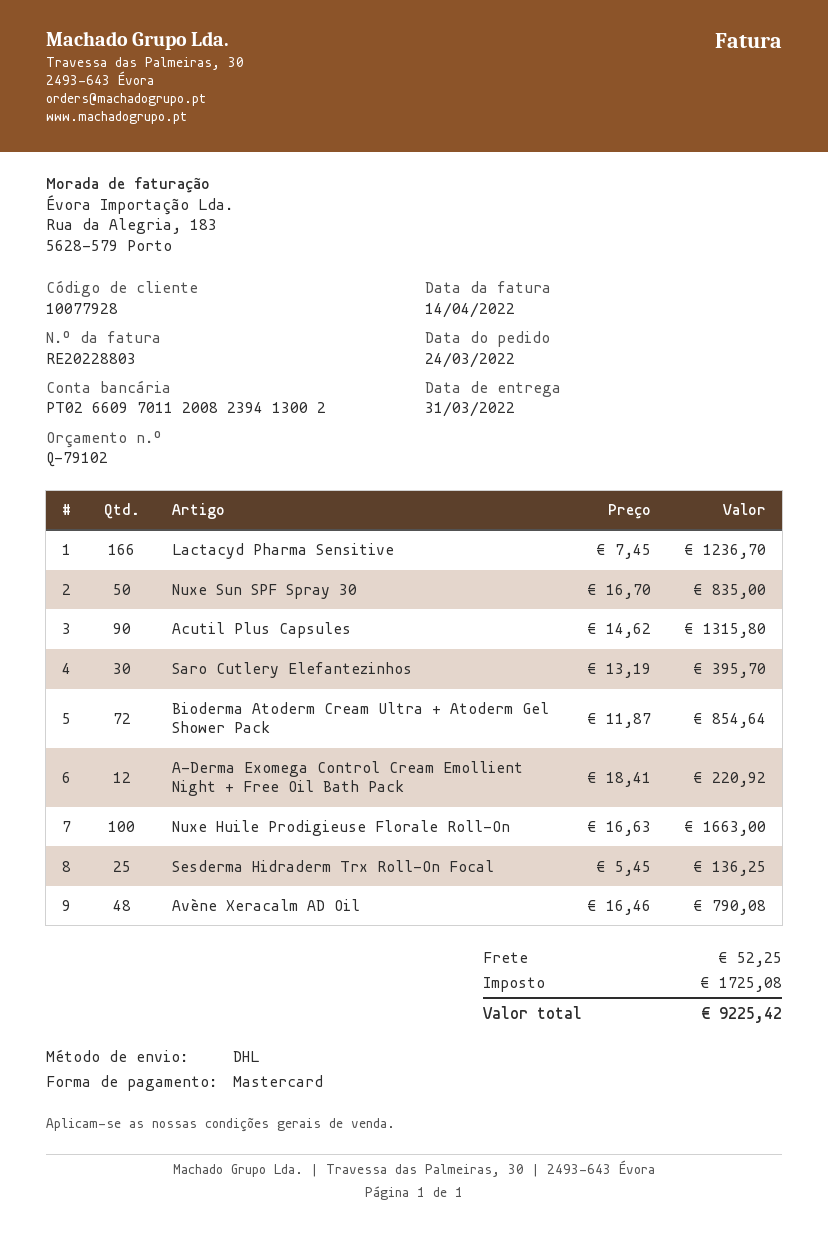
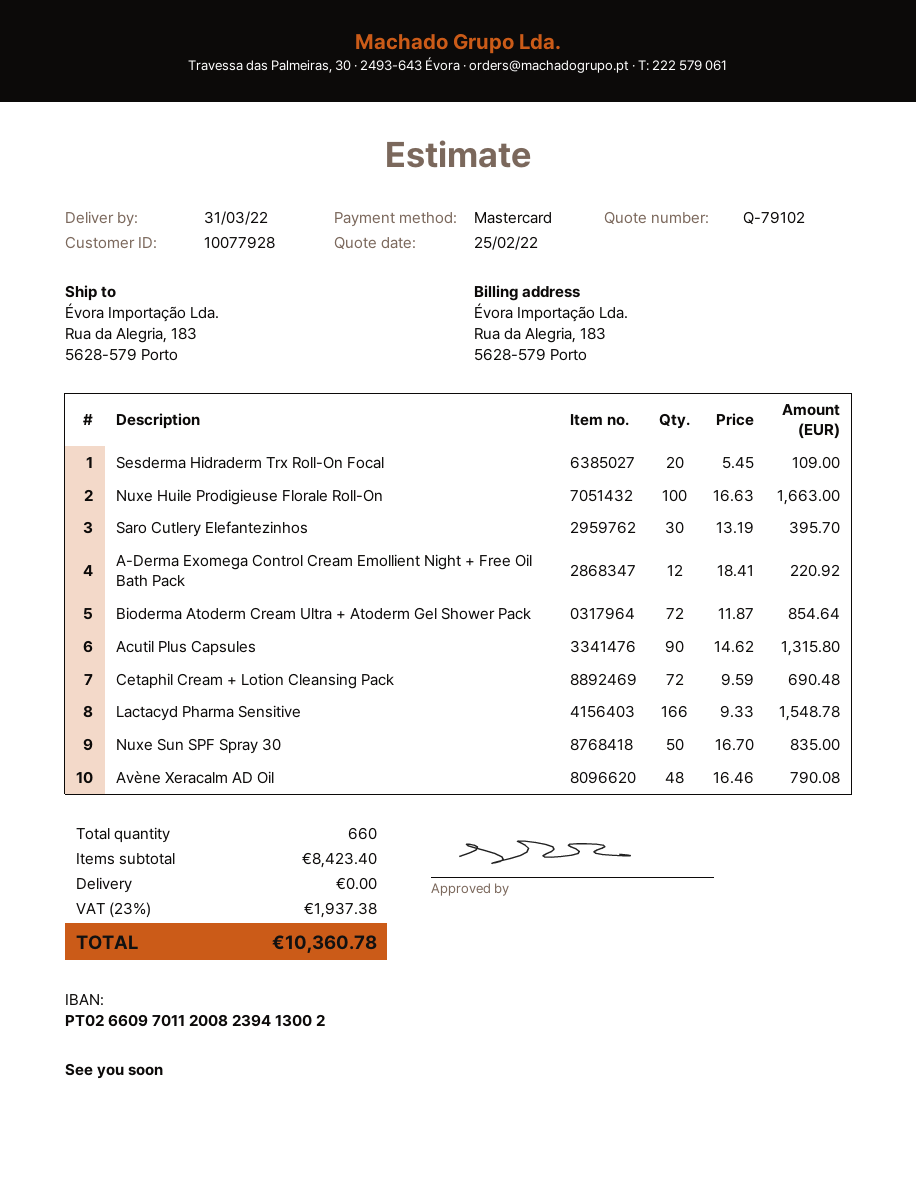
Lactacyd Pharma Sensitive: 166 x 7.45 = 1236.70 -> 166 x 9.33 = 1548.78
Sesderma Hidraderm Trx Roll-On Focal: 25 x 5.45 = 136.25 -> 20 x 5.45 = 109.00
Cetaphil Cream + Lotion Cleansing Pack: none -> 72 x 9.59 = 690.48
shipping: 52.25 -> 0.00
tax: 1725.08 -> 1937.38
total: 9225.42 -> 10360.78

